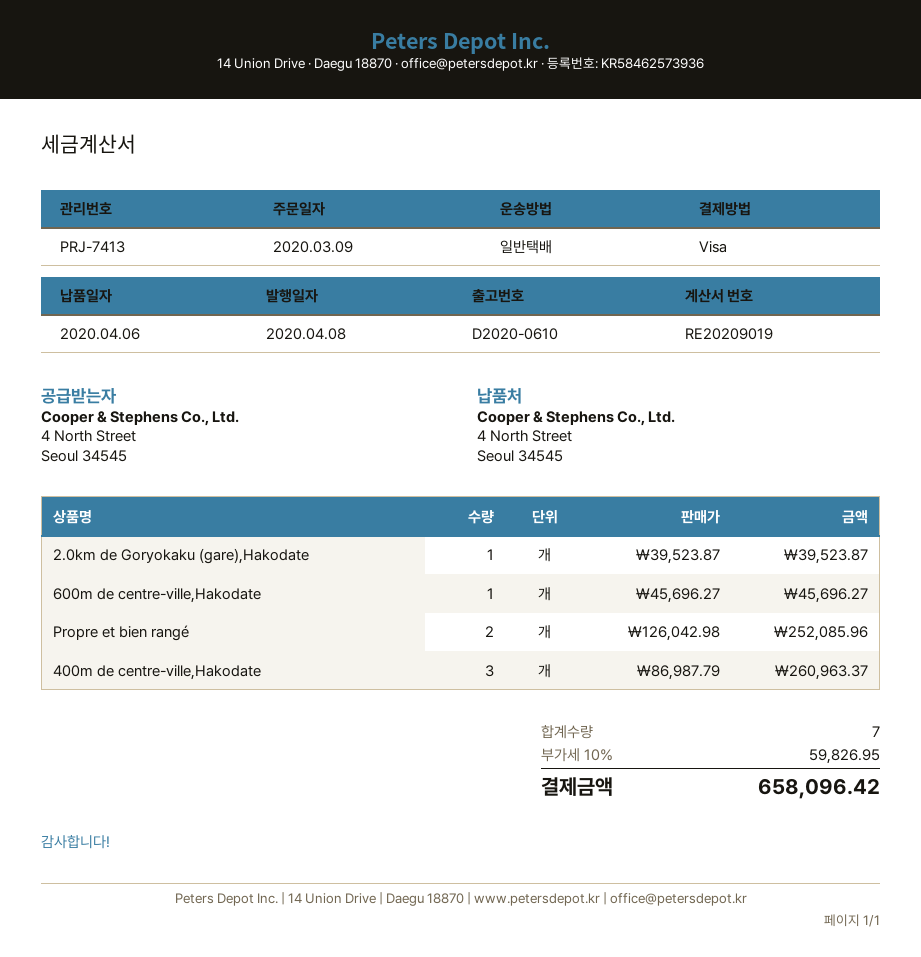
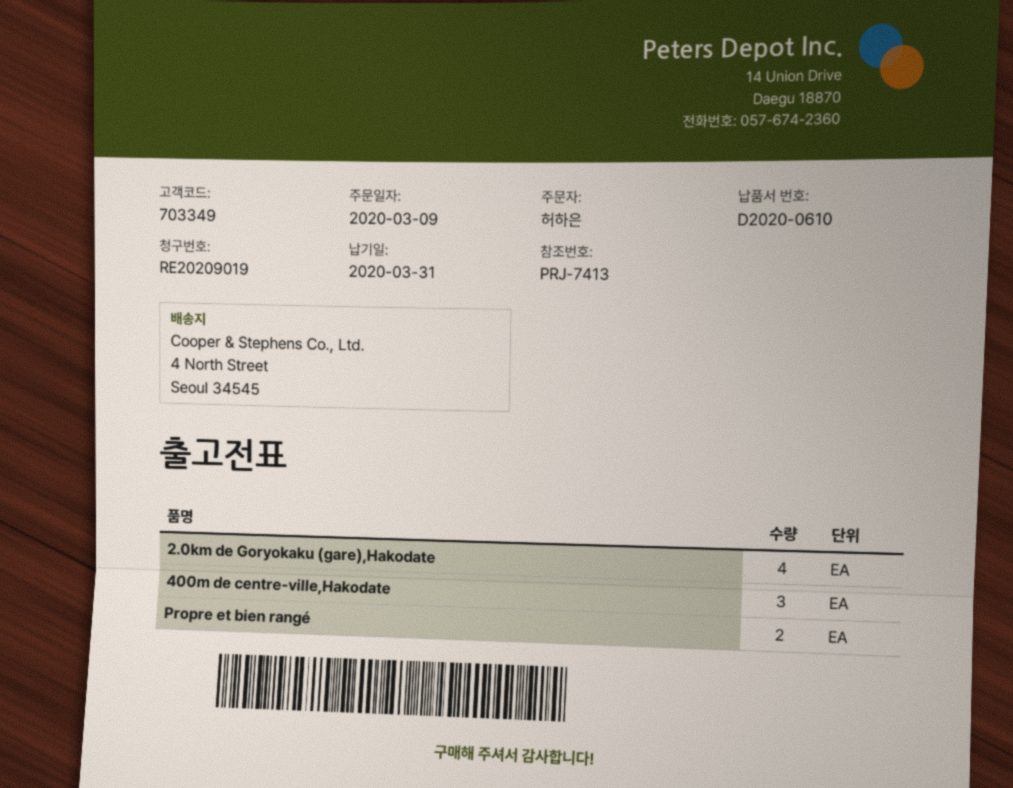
delivery date: 2020-04-06 -> 2020-03-31
2.0km de Goryokaku (gare),Hakodate: 1 -> 4
600m de centre-ville,Hakodate: 1 -> none

